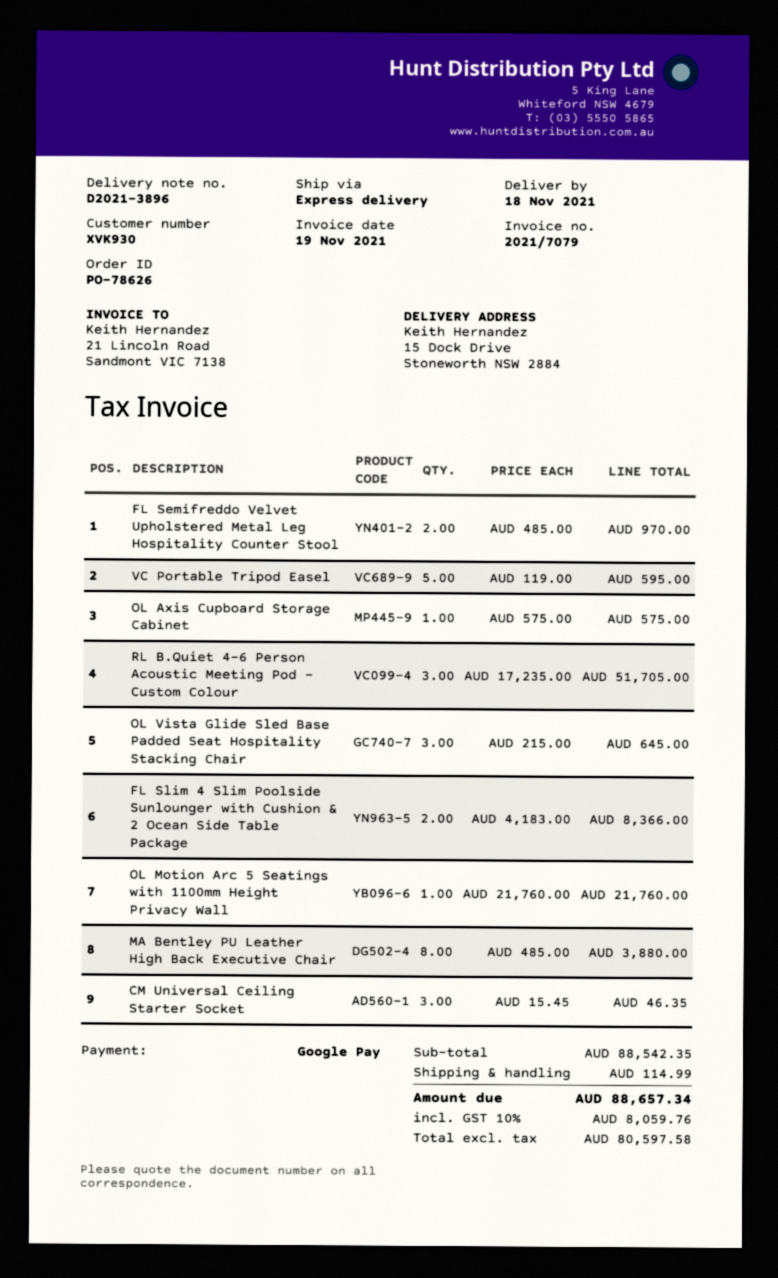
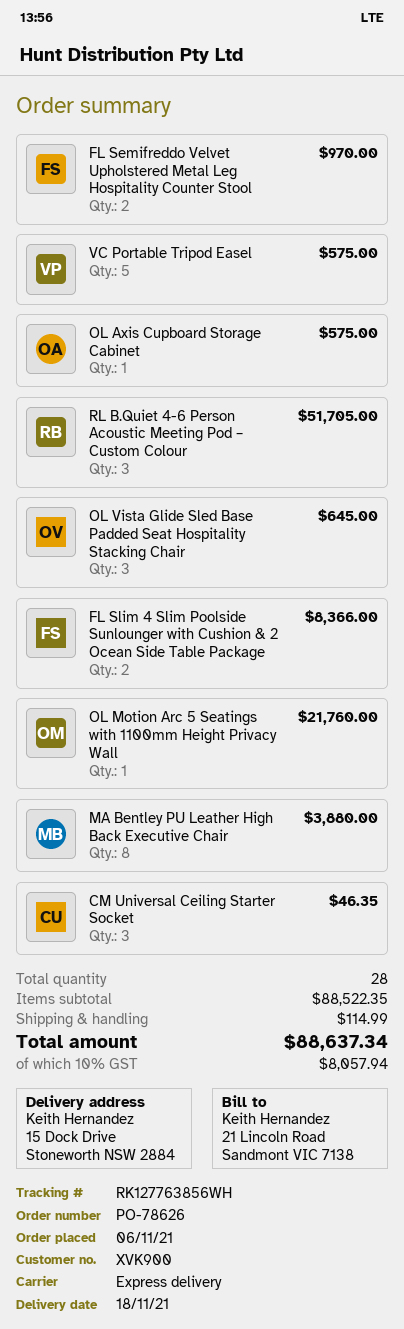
customer number: XVK930 -> XVK900
VC Portable Tripod Easel: 5 for 595.00 -> 5 for 575.00
subtotal: 88542.35 -> 88522.35
tax: 10% = 8059.76 -> 10% = 8057.94
total: 88657.34 -> 88637.34

